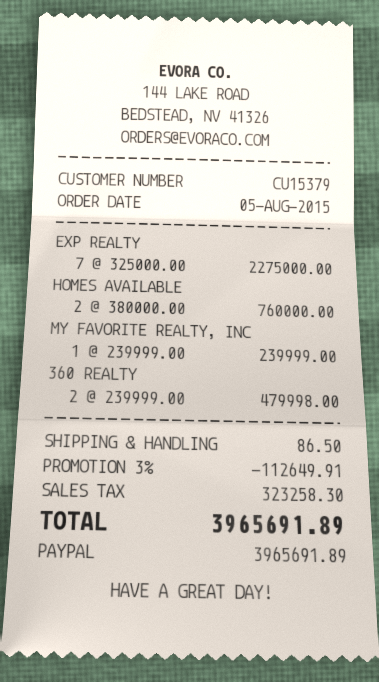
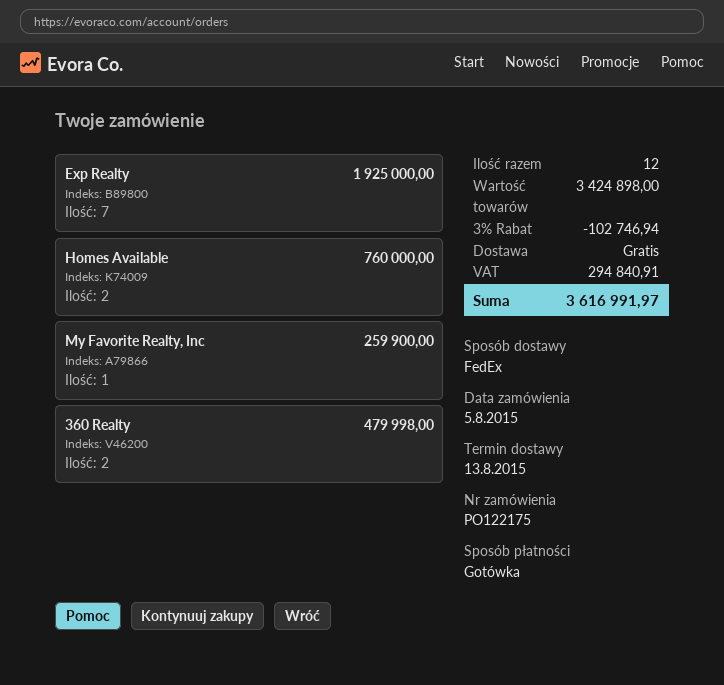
payment method: PayPal -> cash
EXP REALTY: 7 for 2275000.00 -> 7 for 1925000.00
MY FAVORITE REALTY, INC: 1 for 239999.00 -> 1 for 259900.00
discount: 3% = 112649.91 -> 3% = 102746.94
shipping: 86.50 -> 0.00
tax: 323258.30 -> 294840.91
total: 3965691.89 -> 3616991.97

